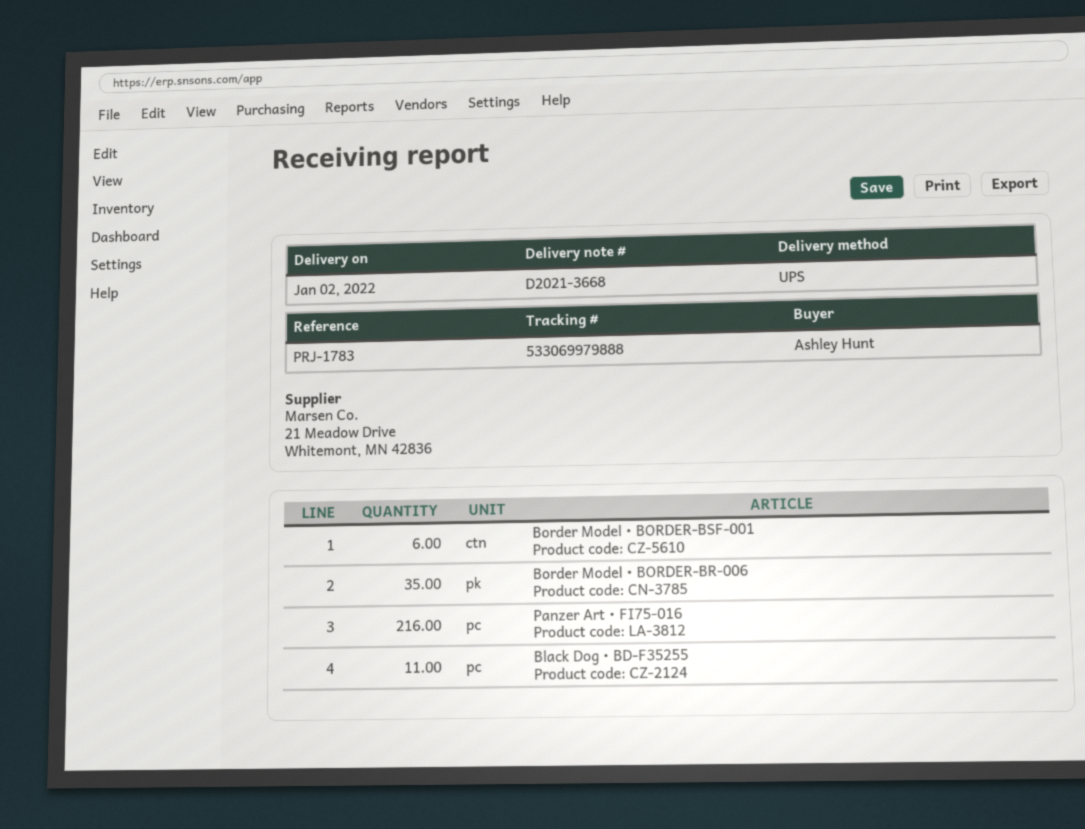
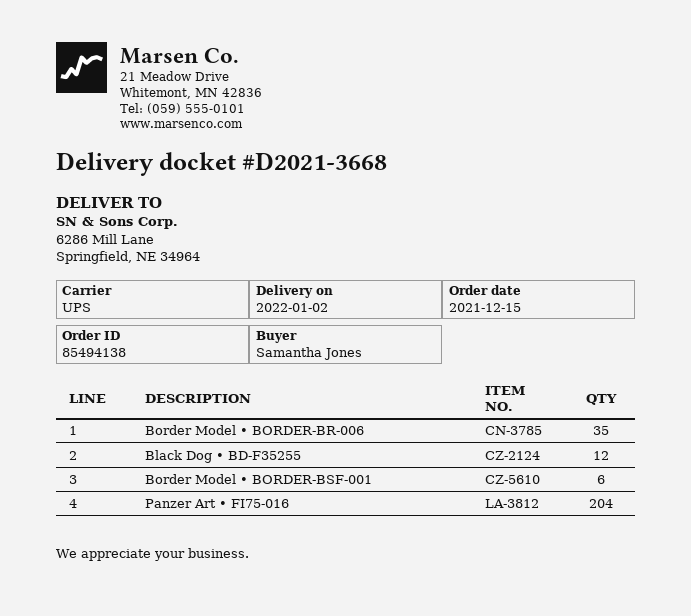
ordered by: Ashley Hunt -> Samantha Jones
Panzer Art • FI75-016: 216 -> 204
Black Dog • BD-F35255: 11 -> 12

